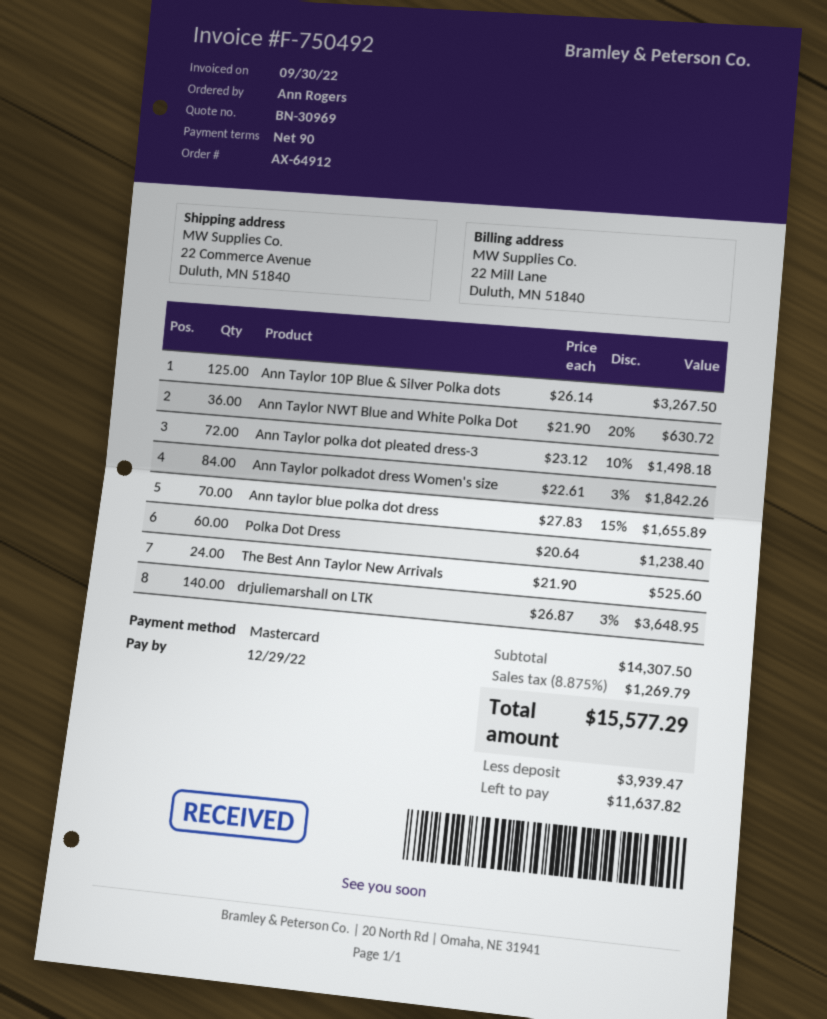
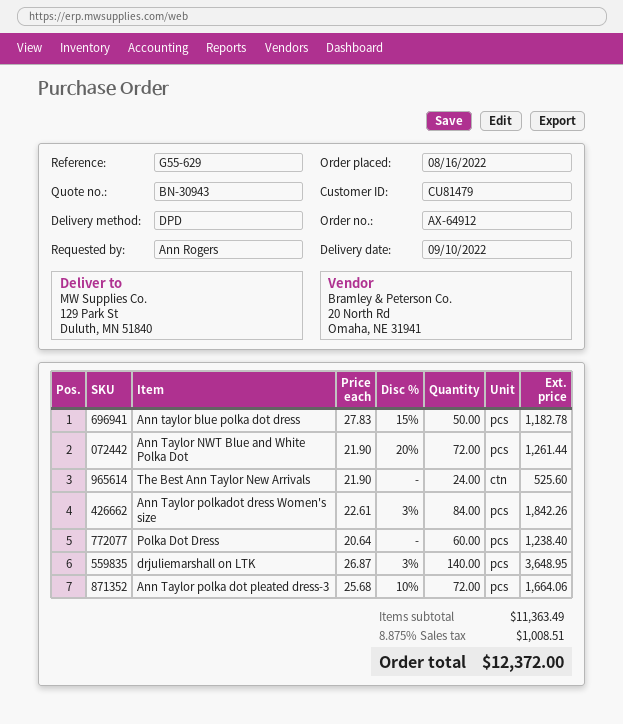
quote number: BN-30969 -> BN-30943
ship to: 22 Commerce Avenue, Duluth, MN 51840 -> 129 Park St, Duluth, MN 51840
Ann Taylor 10P Blue & Silver Polka dots: 125 x 26.14 = 3267.50 -> none
Ann Taylor NWT Blue and White Polka Dot: 36 x 21.90 - 20% = 630.72 -> 72 x 21.90 - 20% = 1261.44
Ann Taylor polka dot pleated dress-3: 72 x 23.12 - 10% = 1498.18 -> 72 x 25.68 - 10% = 1664.06
Ann taylor blue polka dot dress: 70 x 27.83 - 15% = 1655.89 -> 50 x 27.83 - 15% = 1182.78
subtotal: 14307.50 -> 11363.49
tax: 8.875% = 1269.79 -> 8.875% = 1008.51
total: 15577.29 -> 12372.00

